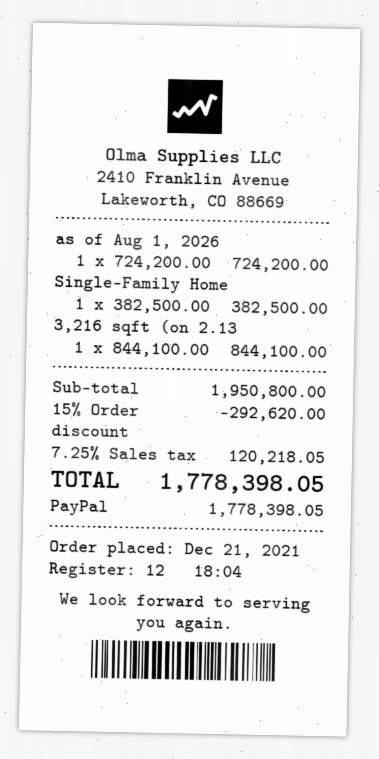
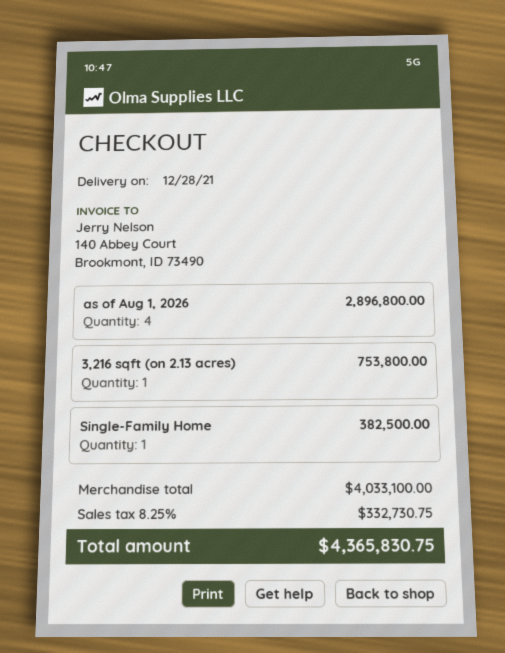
as of Aug 1, 2026: 1 for 724200.00 -> 4 for 2896800.00
3,216 sqft (on 2.13: 1 for 844100.00 -> 1 for 753800.00
subtotal: 1950800.00 -> 4033100.00
discount: 15% = 292620.00 -> none
tax: 7.25% = 120218.05 -> 8.25% = 332730.75
total: 1778398.05 -> 4365830.75

